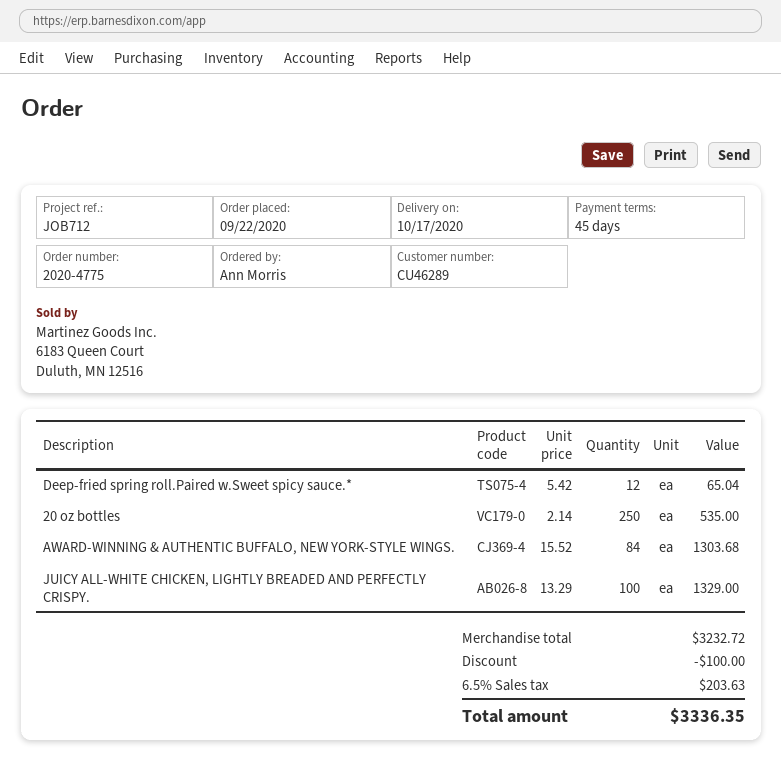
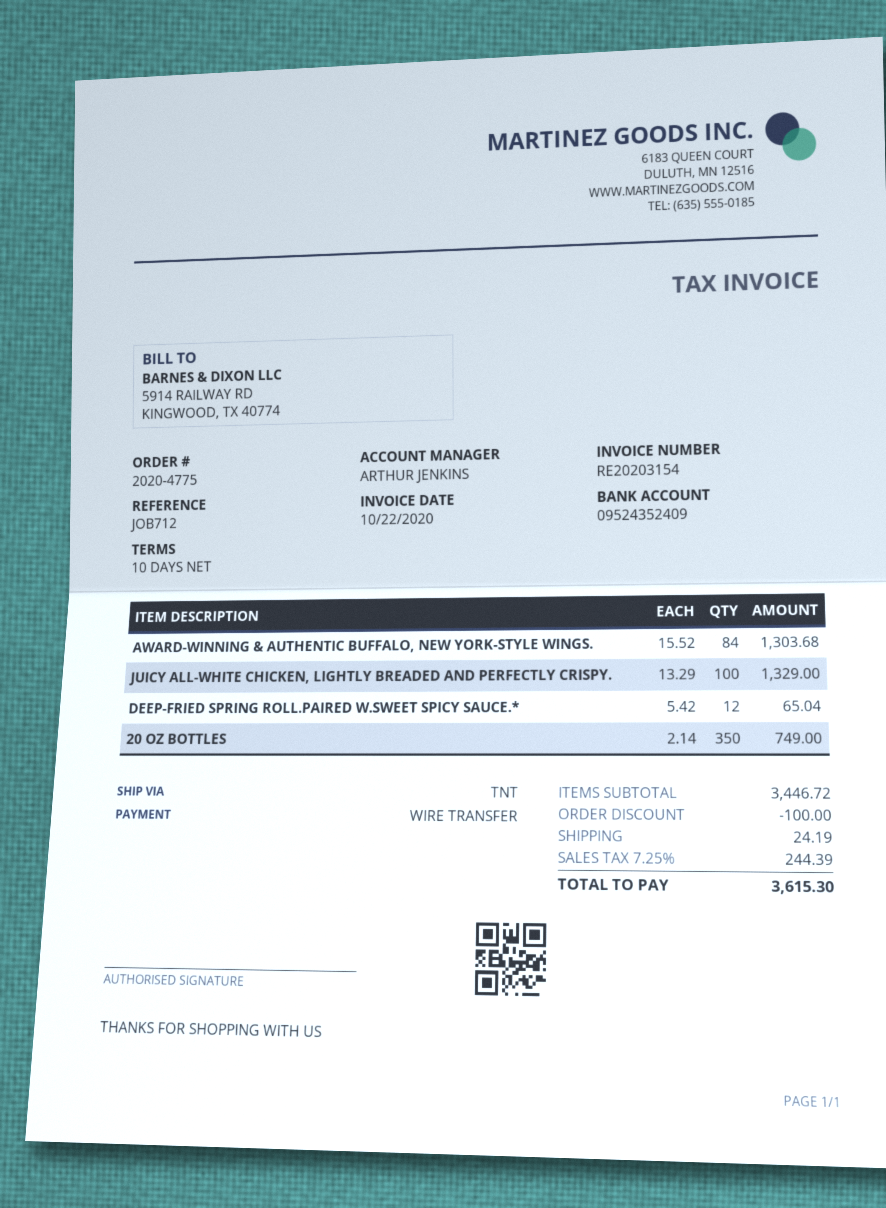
payment terms: 45 days -> 10 days
20 oz bottles: 250 x 2.14 = 535.00 -> 350 x 2.14 = 749.00
subtotal: 3232.72 -> 3446.72
shipping: none -> 24.19
tax: 6.5% = 203.63 -> 7.25% = 244.39
total: 3336.35 -> 3615.30

